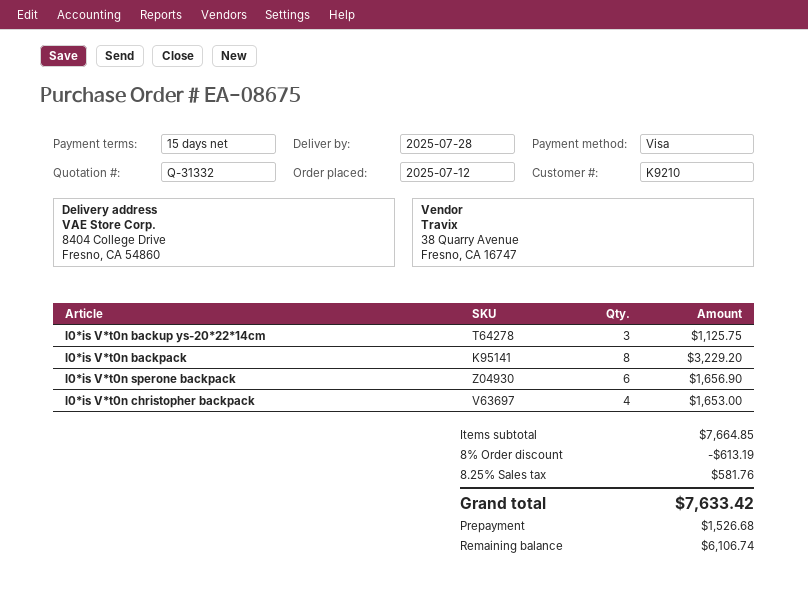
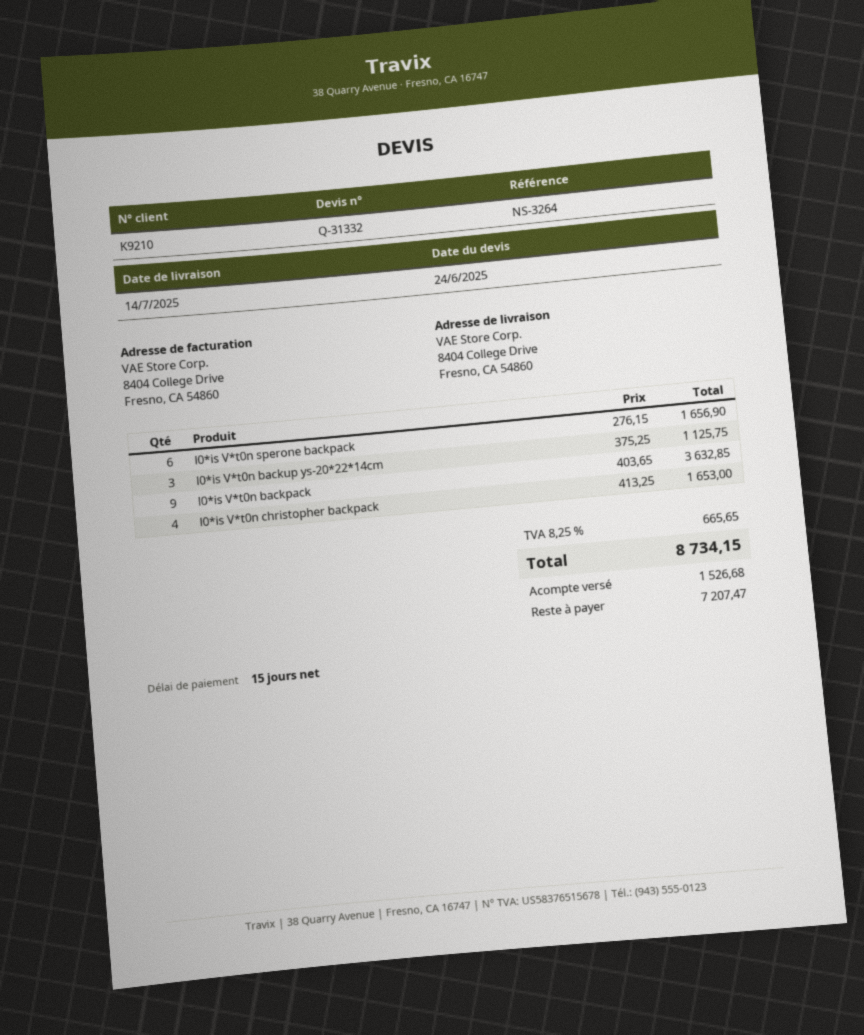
delivery date: 2025-07-28 -> 2025-07-14
l0*is V*t0n backpack: 8 for 3229.20 -> 9 for 3632.85
discount: 8% = 613.19 -> none
tax: 8.25% = 581.76 -> 8.25% = 665.65
total: 7633.42 -> 8734.15
balance: 6106.74 -> 7207.47

